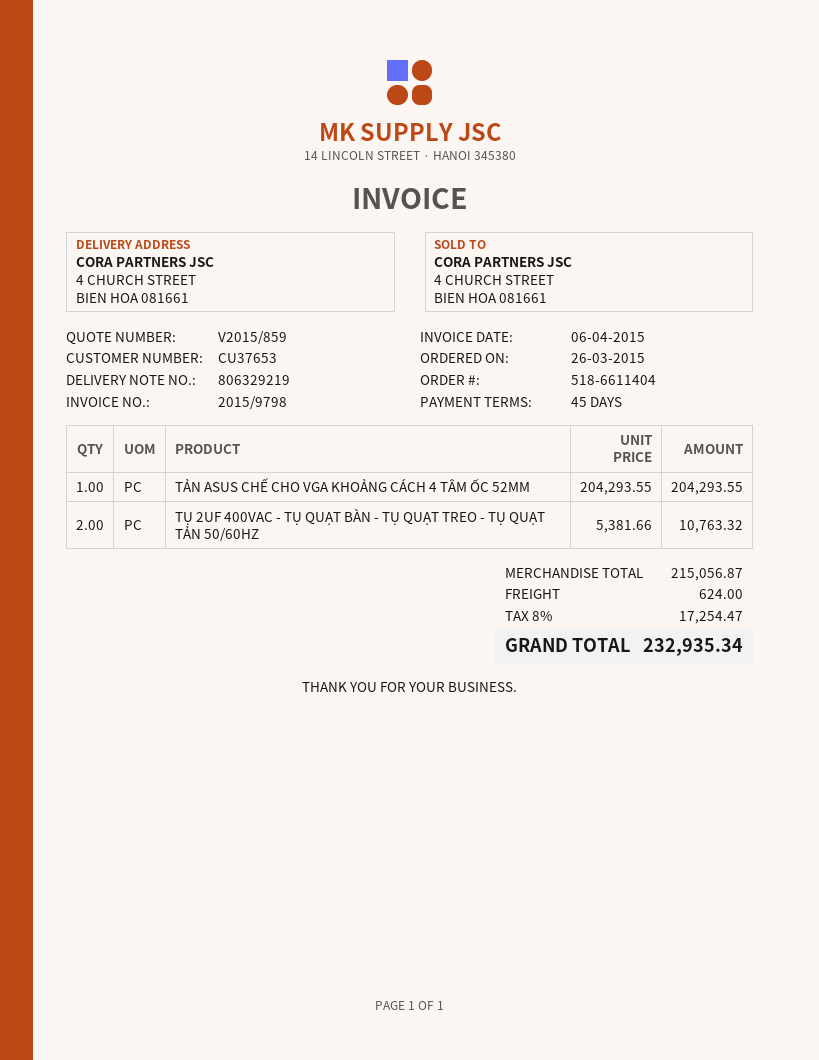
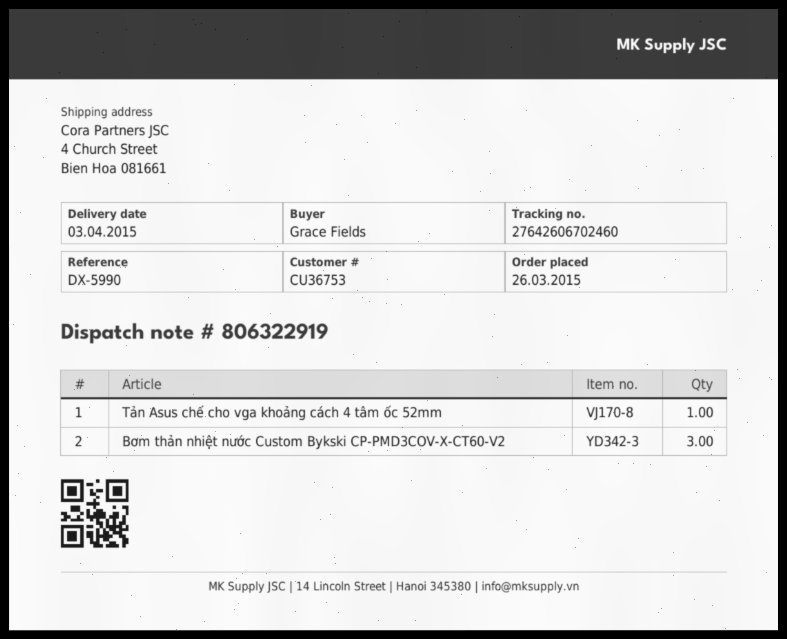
delivery note number: 806329219 -> 806322919
customer number: CU37653 -> CU36753
TỤ 2UF 400VAC - TỤ QUẠT BÀN - TỤ QUẠT TREO - TỤ QUẠT TẢN 50/60HZ: 2 -> none
Bơm thản nhiệt nước Custom Bykski CP-PMD3COV-X-CT60-V2: none -> 3

